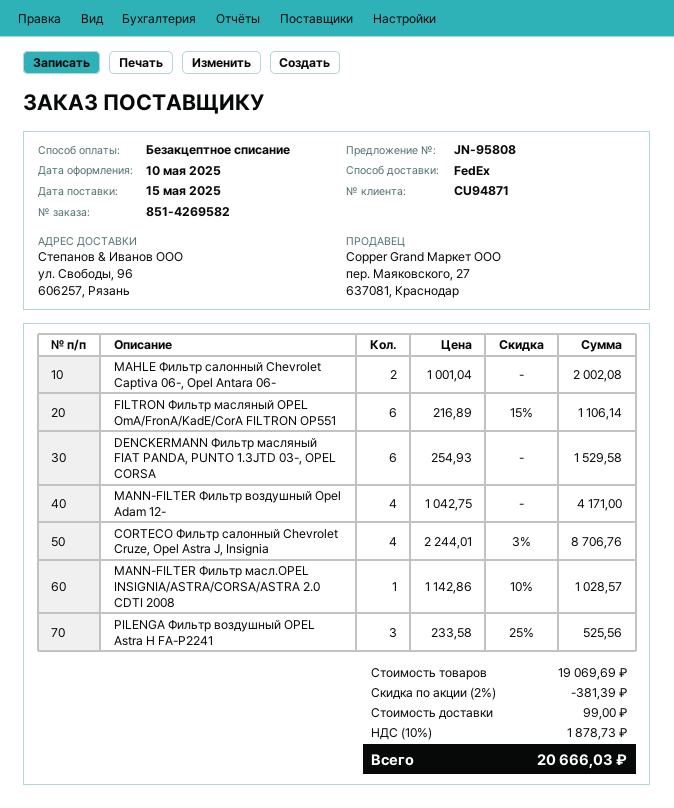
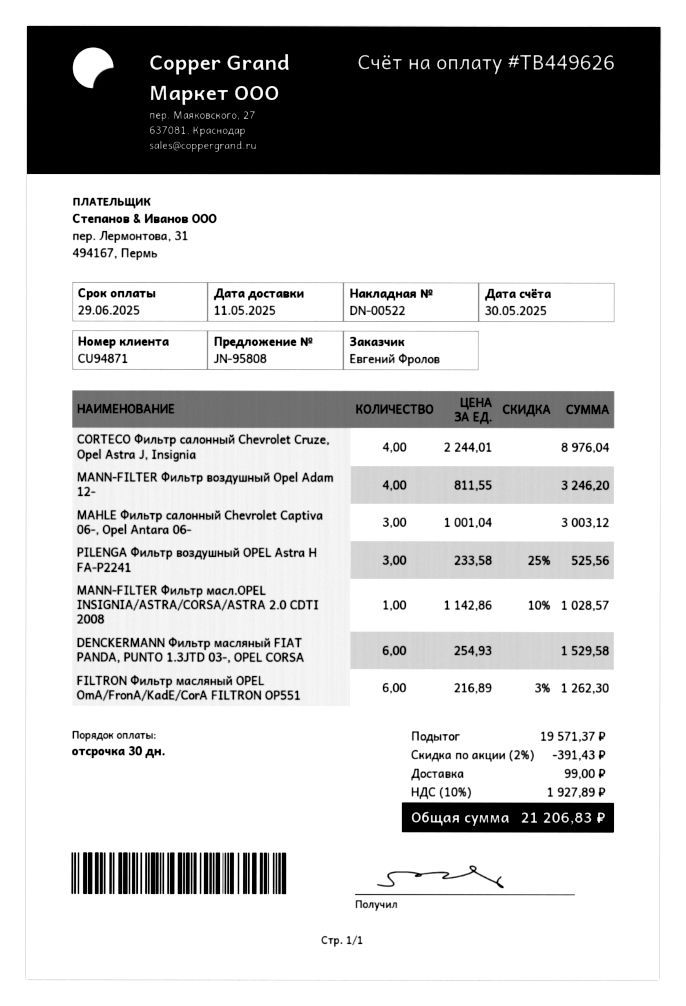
delivery date: 2025-05-15 -> 2025-05-11
MAHLE Фильтр салонный Chevrolet Captiva 06-, Opel Antara 06-: 2 x 1001.04 = 2002.08 -> 3 x 1001.04 = 3003.12
FILTRON Фильтр масляный OPEL OmA/FronA/KadE/CorA FILTRON OP551: 6 x 216.89 - 15% = 1106.14 -> 6 x 216.89 - 3% = 1262.30
MANN-FILTER Фильтр воздушный Opel Adam 12-: 4 x 1042.75 = 4171.00 -> 4 x 811.55 = 3246.20
CORTECO Фильтр салонный Chevrolet Cruze, Opel Astra J, Insignia: 4 x 2244.01 - 3% = 8706.76 -> 4 x 2244.01 = 8976.04
subtotal: 19069.69 -> 19571.37
discount: 2% = 381.39 -> 2% = 391.43
tax: 10% = 1878.73 -> 10% = 1927.89
total: 20666.03 -> 21206.83

